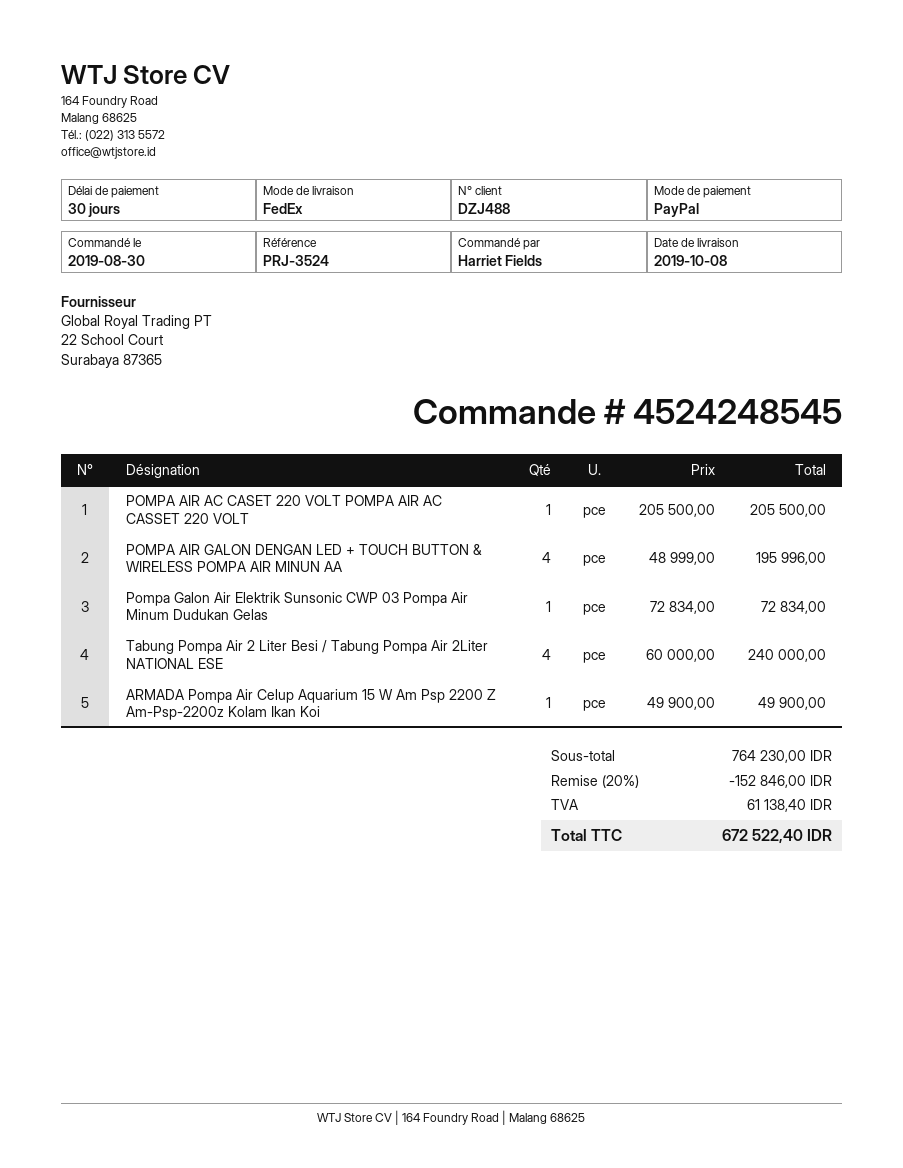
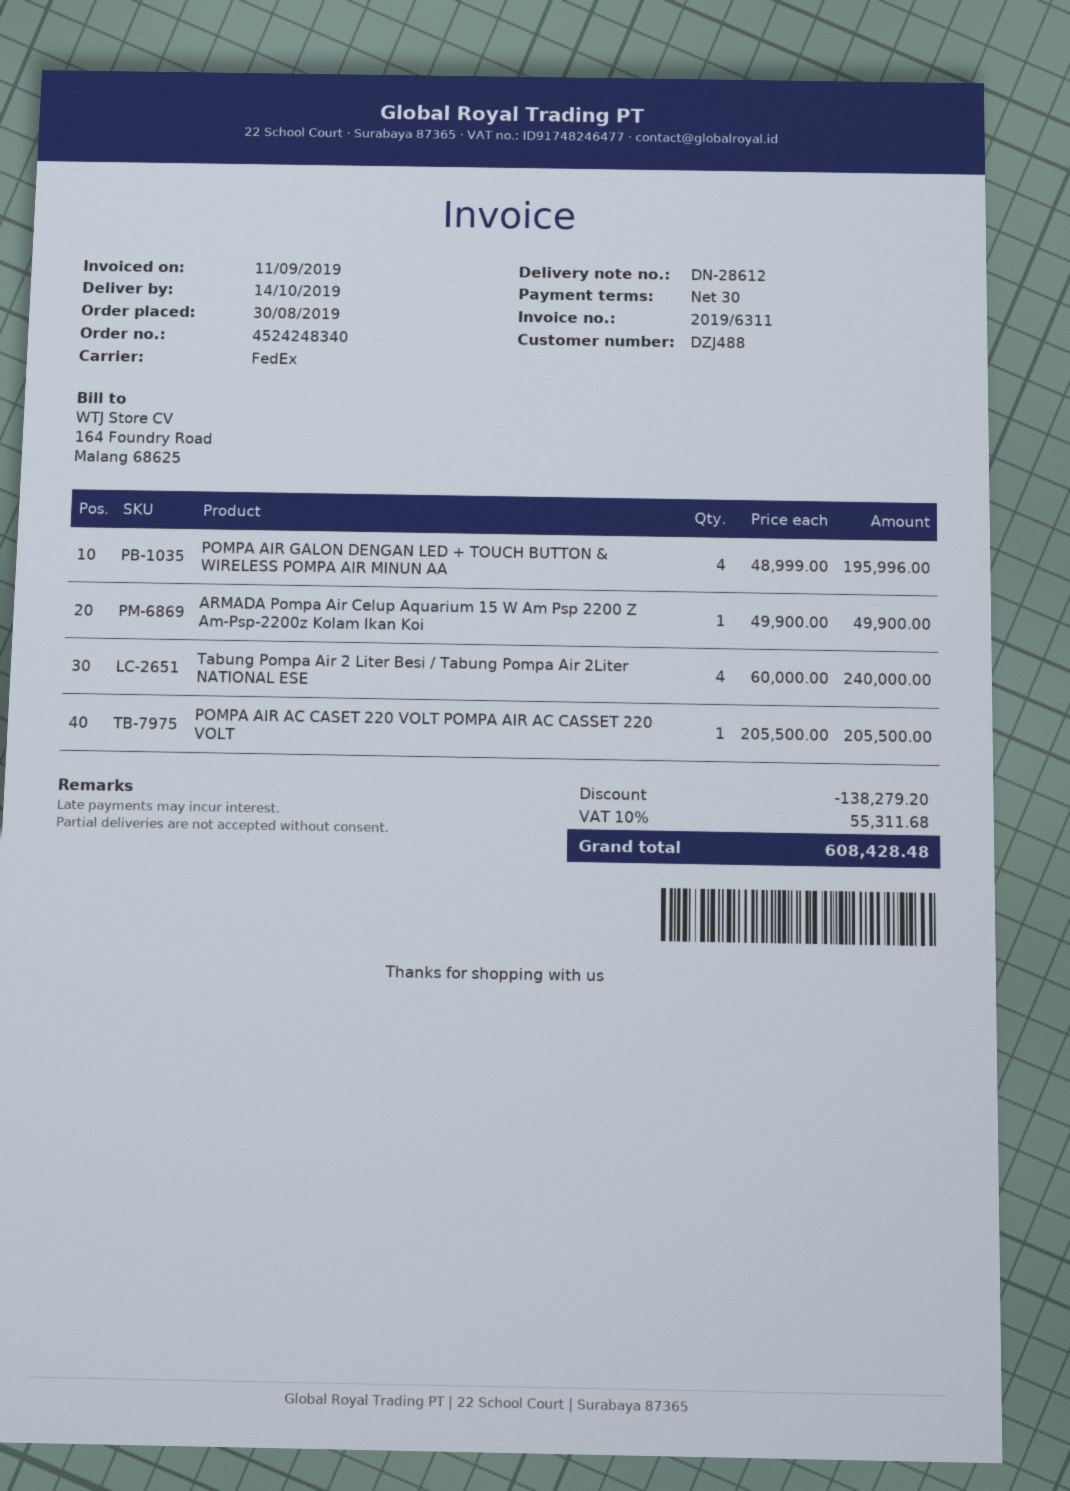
order number: 4524248545 -> 4524248340
delivery date: 2019-10-08 -> 2019-10-14
Pompa Galon Air Elektrik Sunsonic CWP 03 Pompa Air Minum Dudukan Gelas: 1 x 72834.00 = 72834.00 -> none
discount: 152846.00 -> 138279.20
tax: 61138.40 -> 55311.68
total: 672522.40 -> 608428.48

